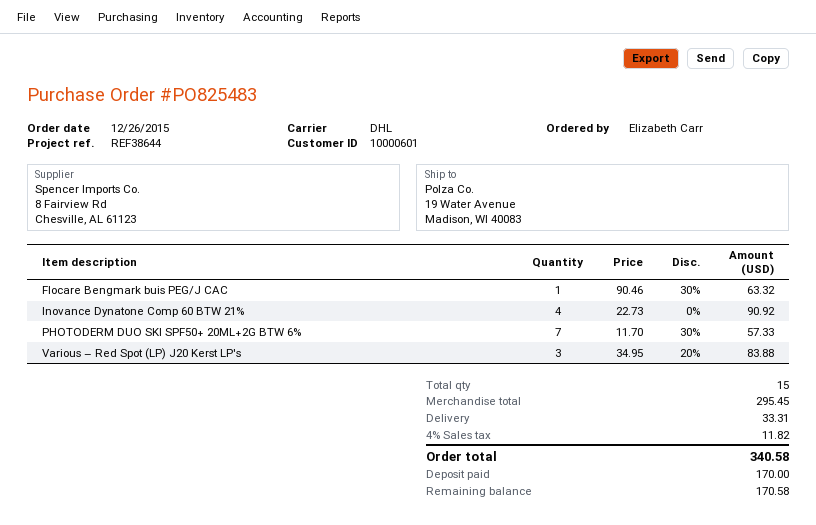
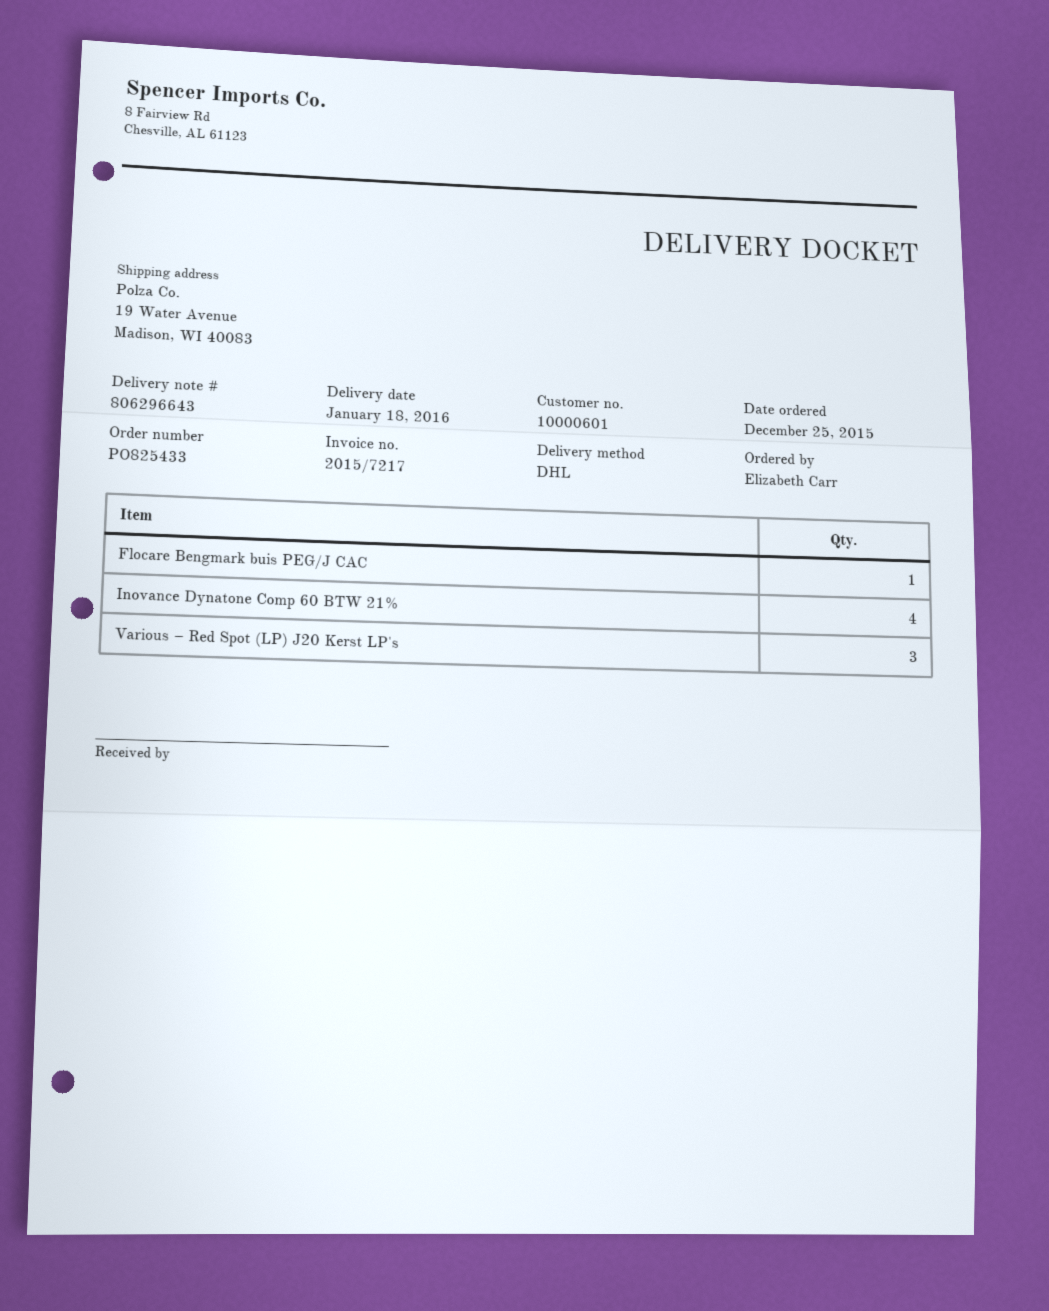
order number: PO825483 -> PO825433
order date: 2015-12-26 -> 2015-12-25
PHOTODERM DUO SKI SPF50+ 20ML+2G BTW 6%: 7 -> none

